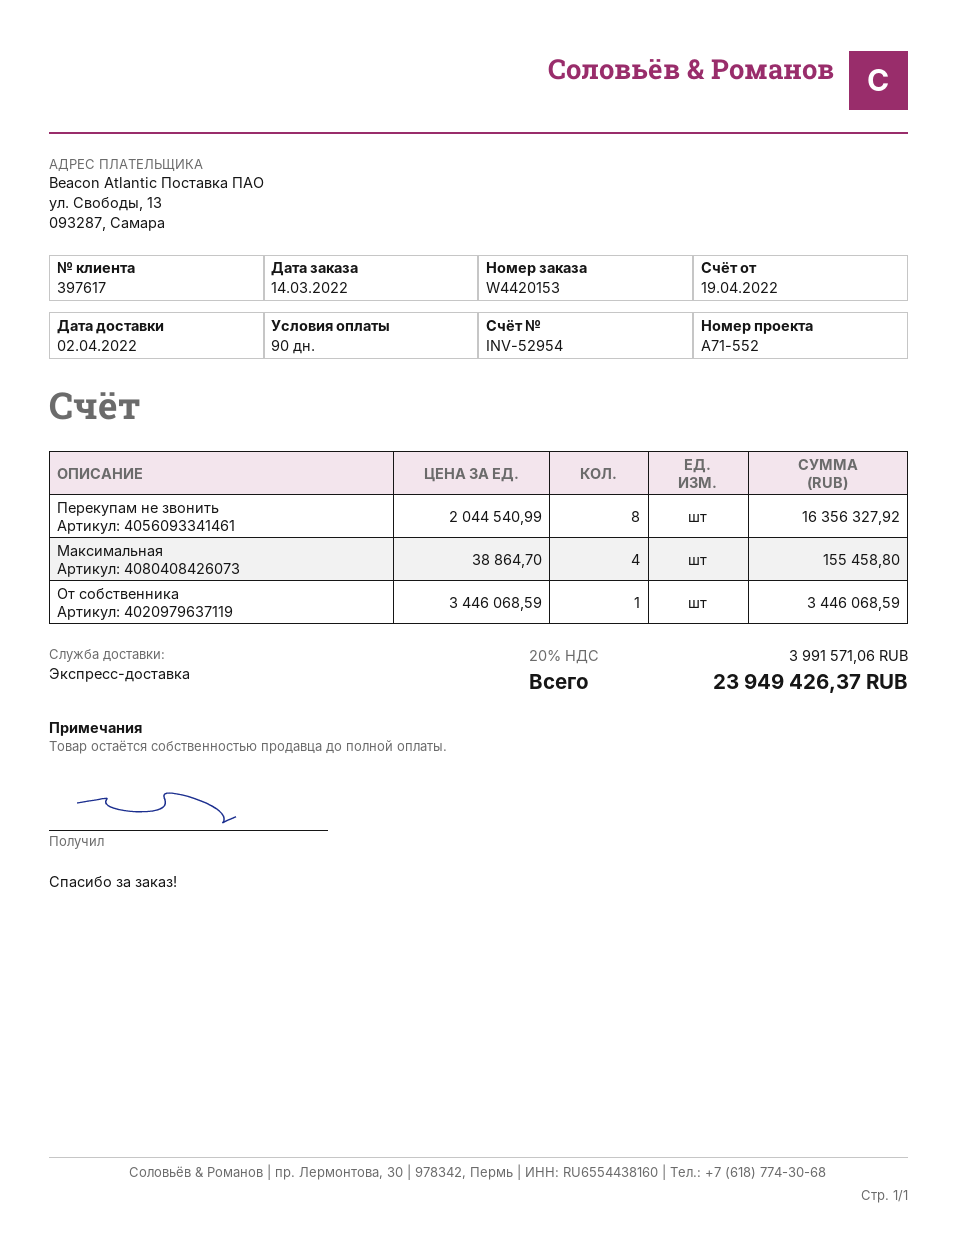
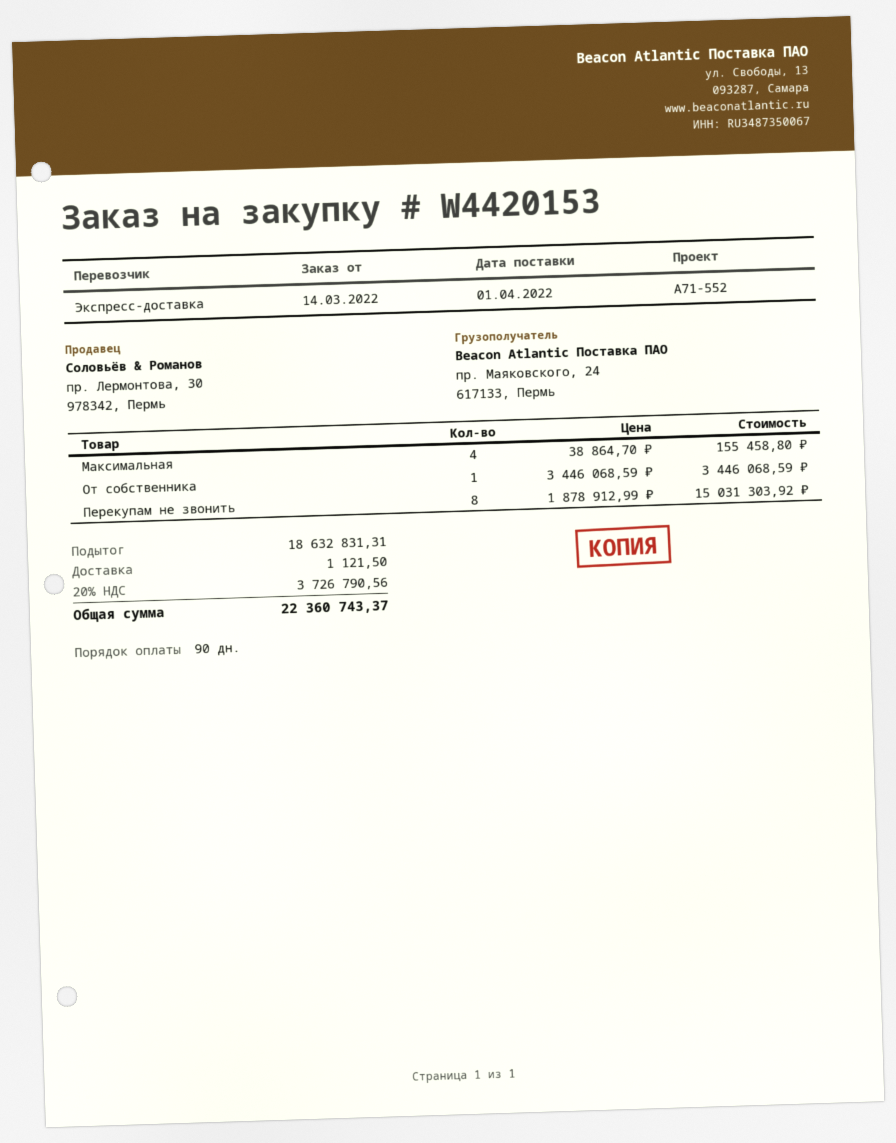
delivery date: 2022-04-02 -> 2022-04-01
Перекупам не звонить: 8 x 2044540.99 = 16356327.92 -> 8 x 1878912.99 = 15031303.92
shipping: none -> 1121.50
tax: 20% = 3991571.06 -> 20% = 3726790.56
total: 23949426.37 -> 22360743.37

